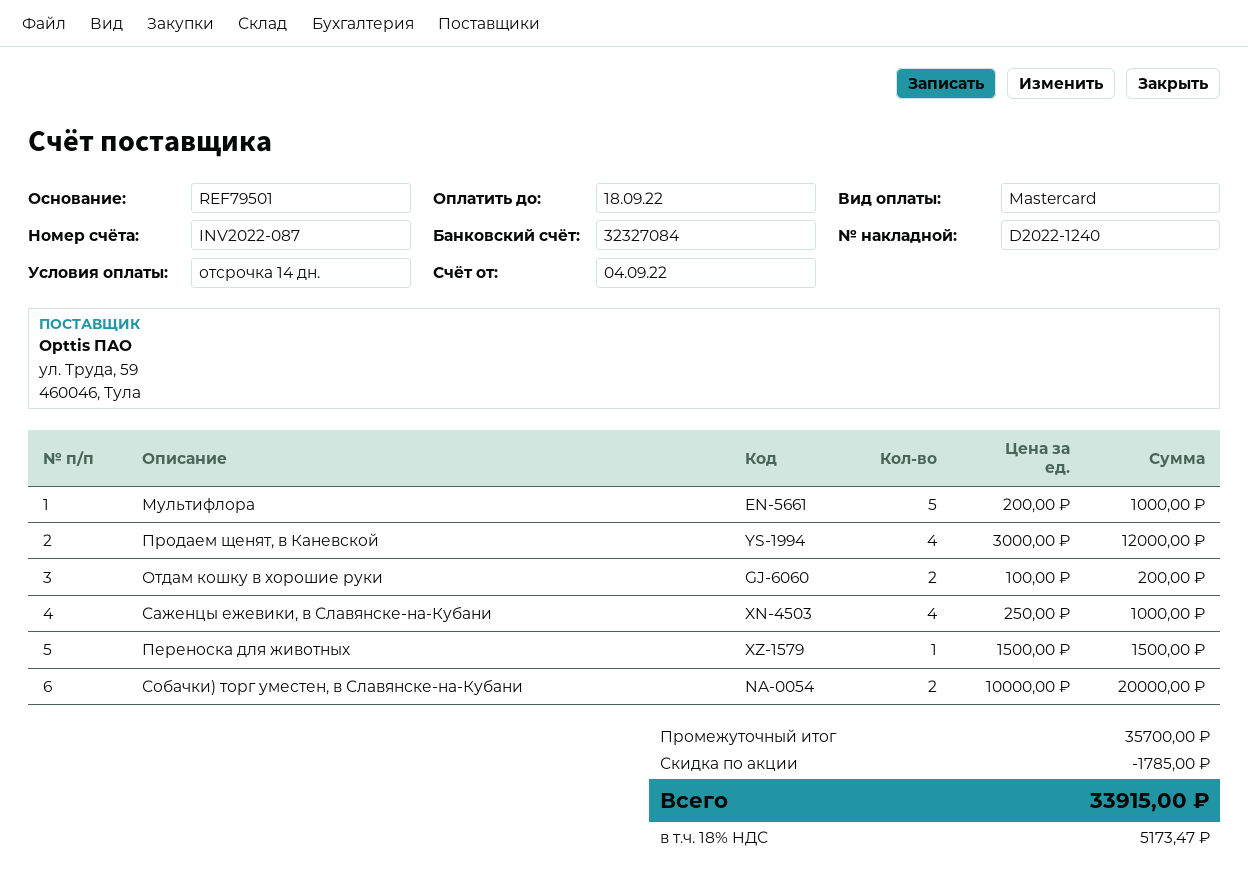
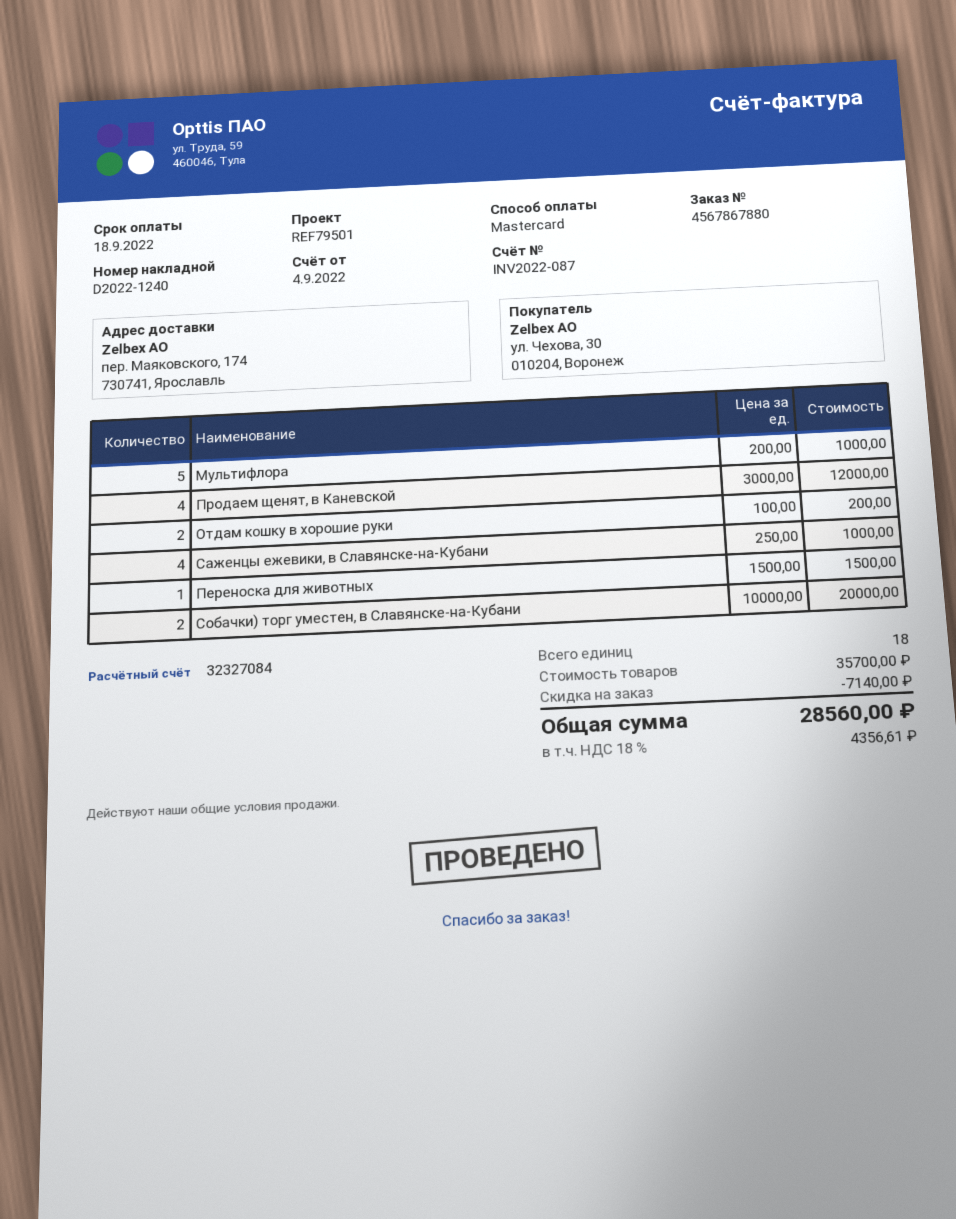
discount: 1785.00 -> 7140.00
tax: 18% = 5173.47 -> 18% = 4356.61
total: 33915.00 -> 28560.00

